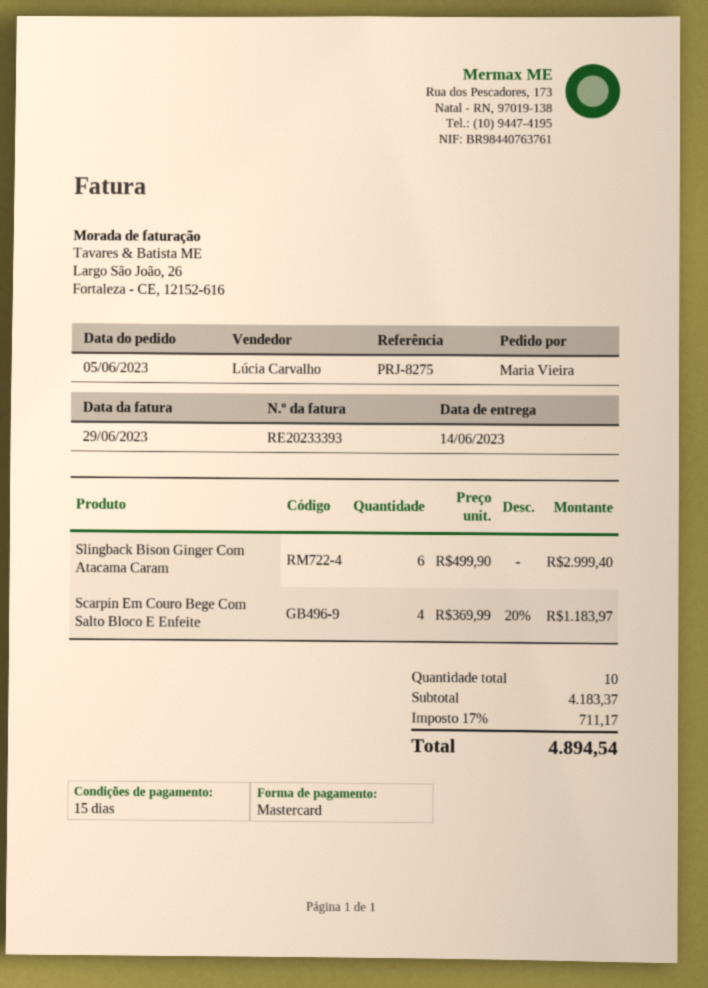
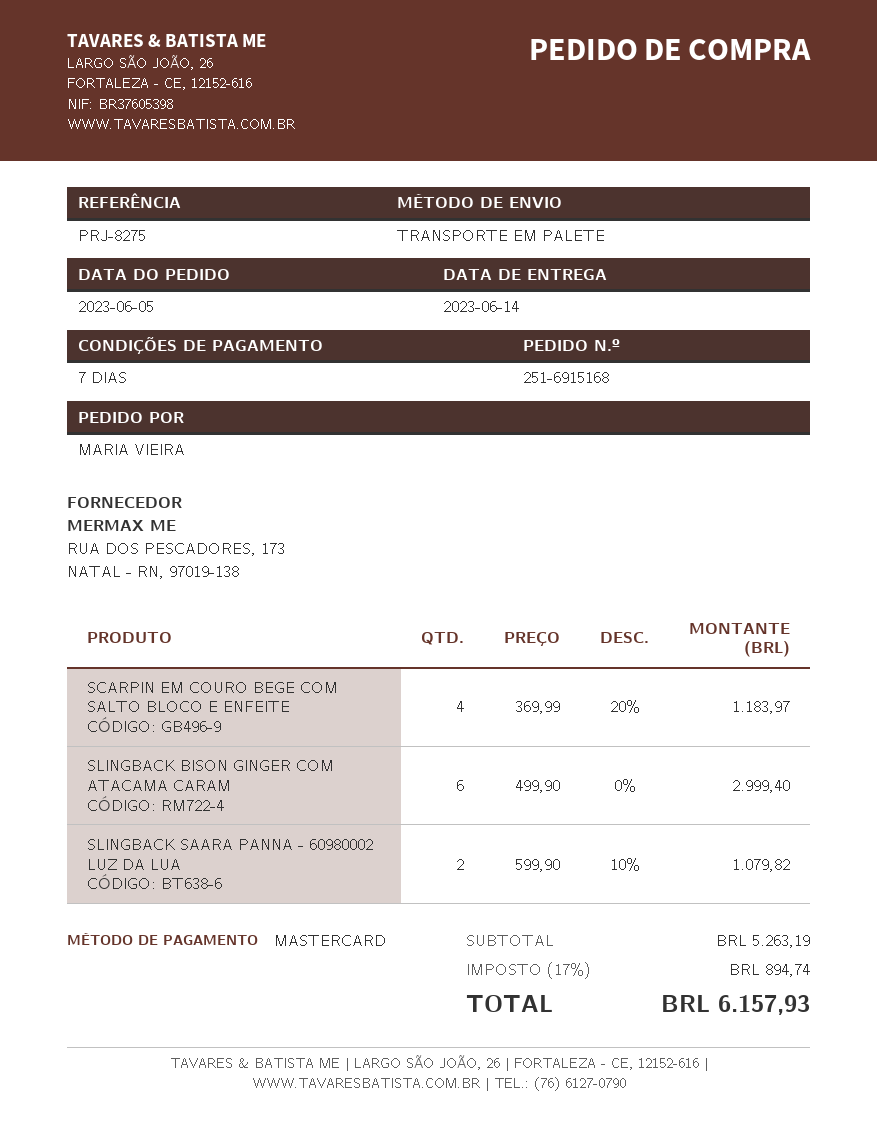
payment terms: 15 days -> 7 days
SLINGBACK SAARA PANNA - 60980002 LUZ DA LUA: none -> 2 x 599.90 - 10% = 1079.82
subtotal: 4183.37 -> 5263.19
tax: 17% = 711.17 -> 17% = 894.74
total: 4894.54 -> 6157.93

